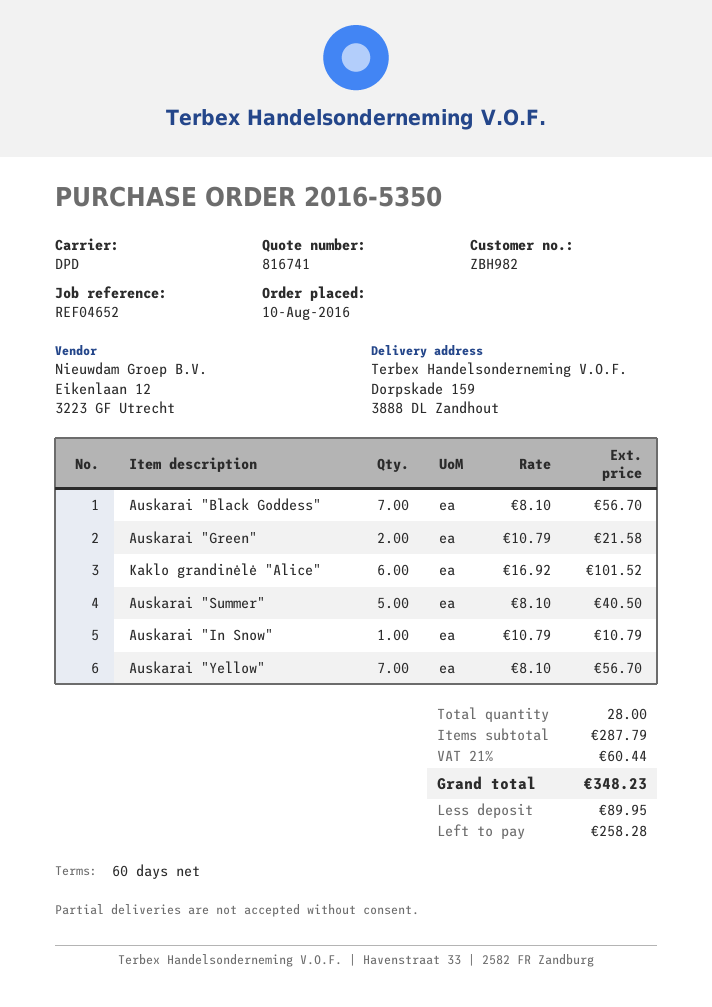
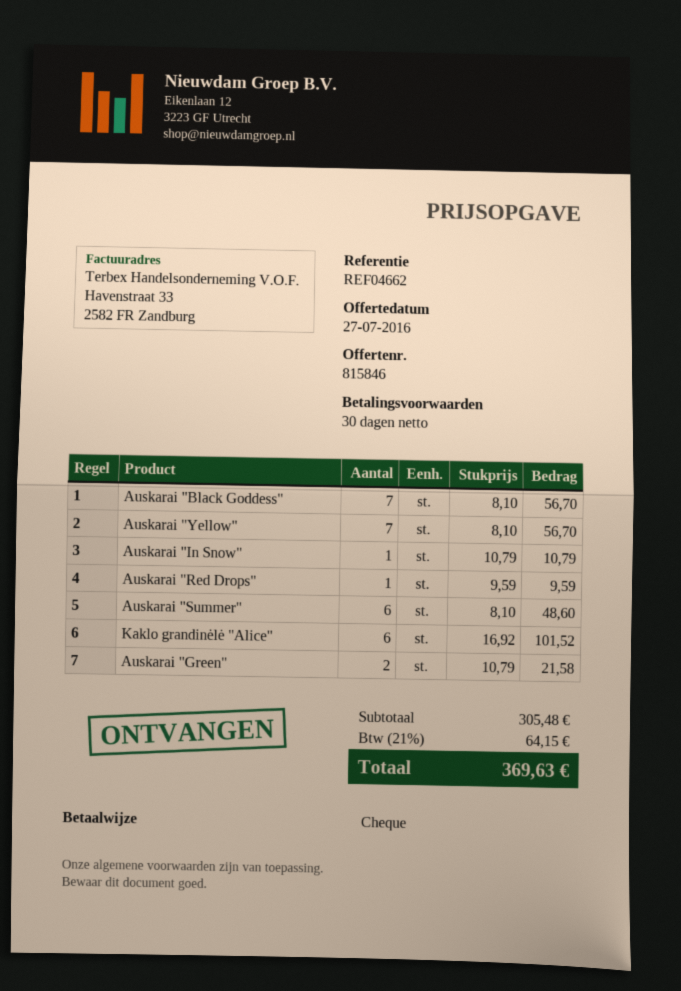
quote number: 816741 -> 815846
payment terms: 60 days -> 30 days
reference: REF04652 -> REF04662
Auskarai "Summer": 5 x 8.10 = 40.50 -> 6 x 8.10 = 48.60
Auskarai "Red Drops": none -> 1 x 9.59 = 9.59
subtotal: 287.79 -> 305.48
tax: 21% = 60.44 -> 21% = 64.15
total: 348.23 -> 369.63

